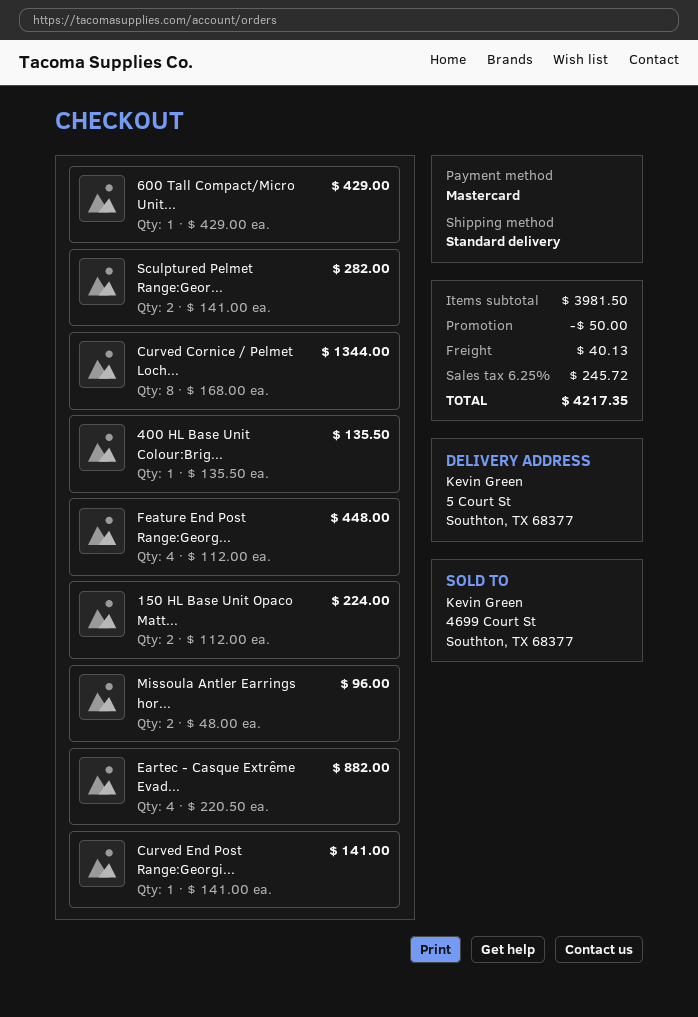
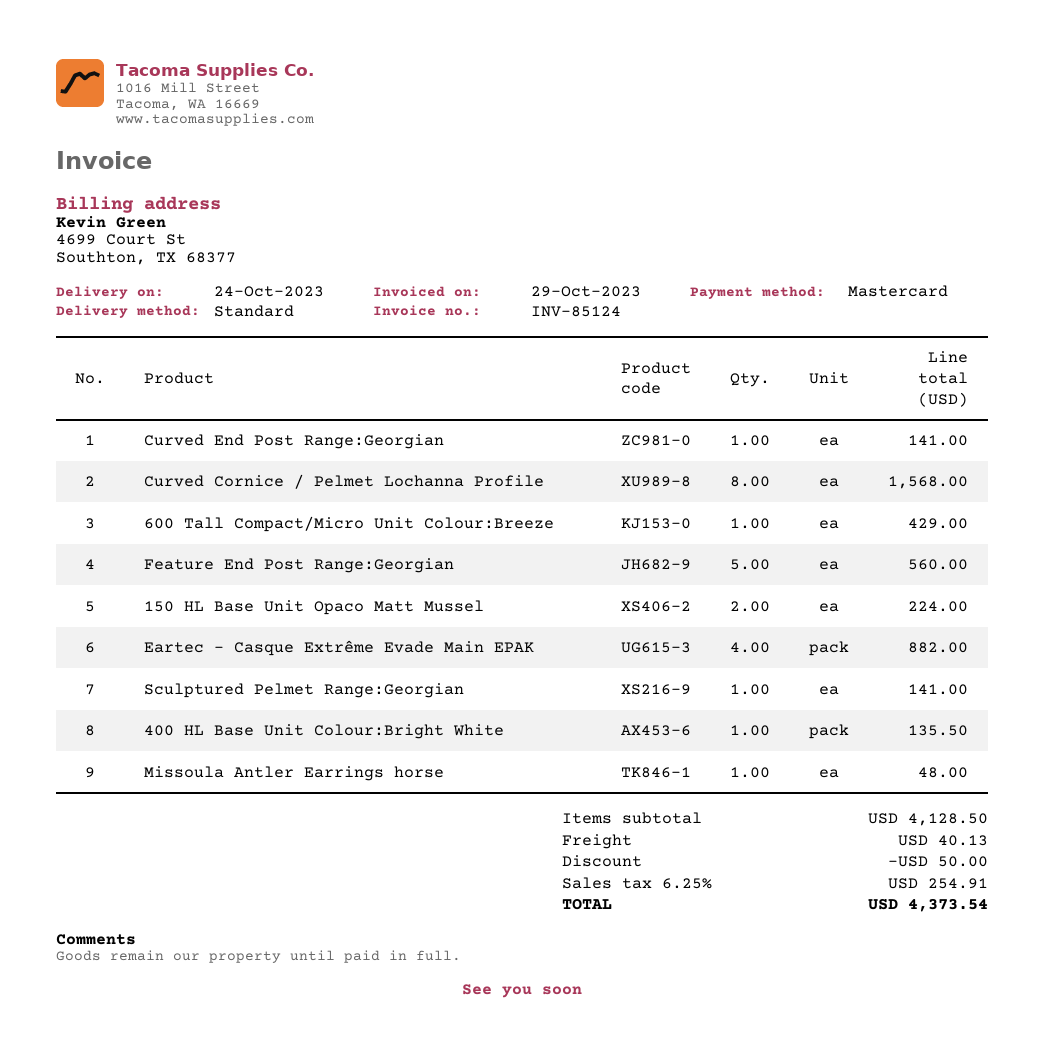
Sculptured Pelmet Range:Geor...: 2 for 282.00 -> 1 for 141.00
Curved Cornice / Pelmet Loch...: 8 for 1344.00 -> 8 for 1568.00
Feature End Post Range:Georg...: 4 for 448.00 -> 5 for 560.00
Missoula Antler Earrings hor...: 2 for 96.00 -> 1 for 48.00
subtotal: 3981.50 -> 4128.50
tax: 6.25% = 245.72 -> 6.25% = 254.91
total: 4217.35 -> 4373.54

